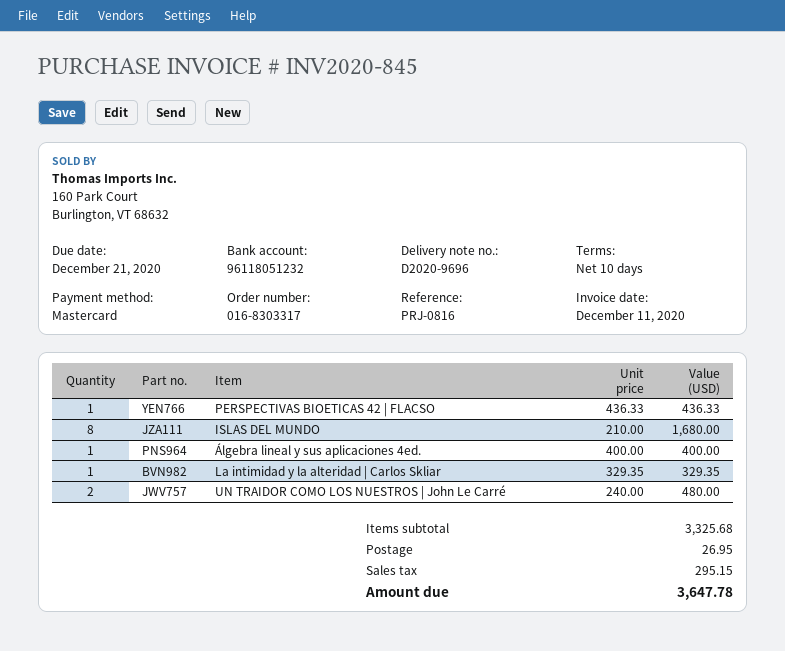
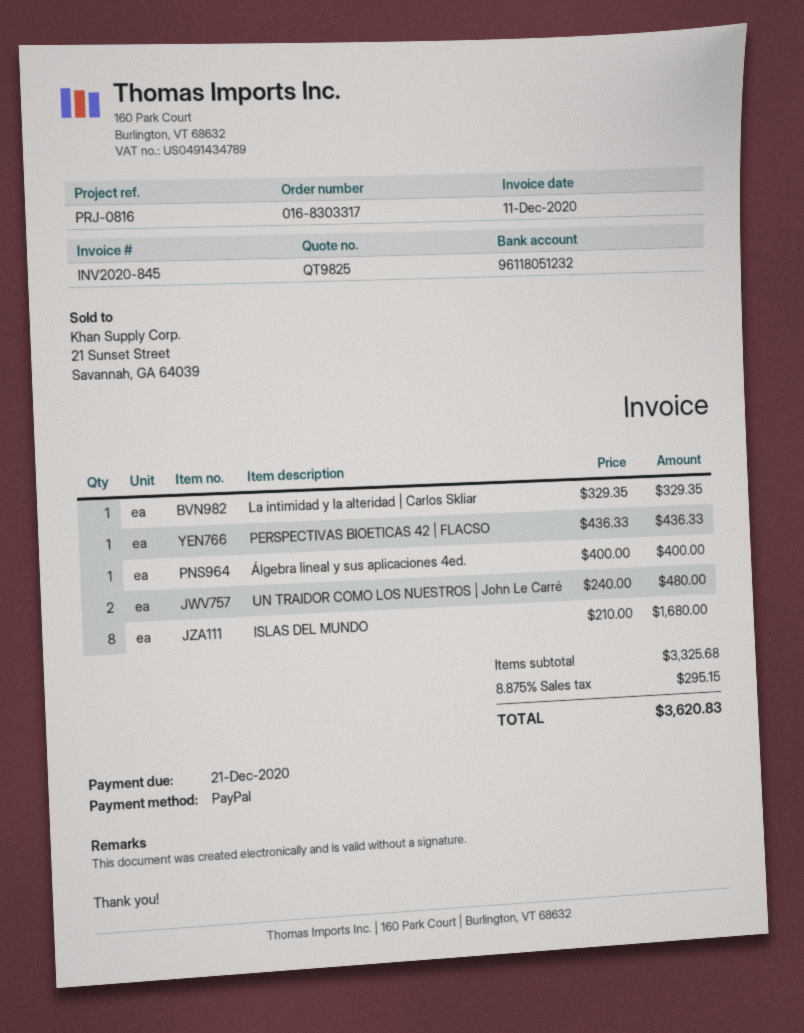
payment method: Mastercard -> PayPal
shipping: 26.95 -> none
total: 3647.78 -> 3620.83

